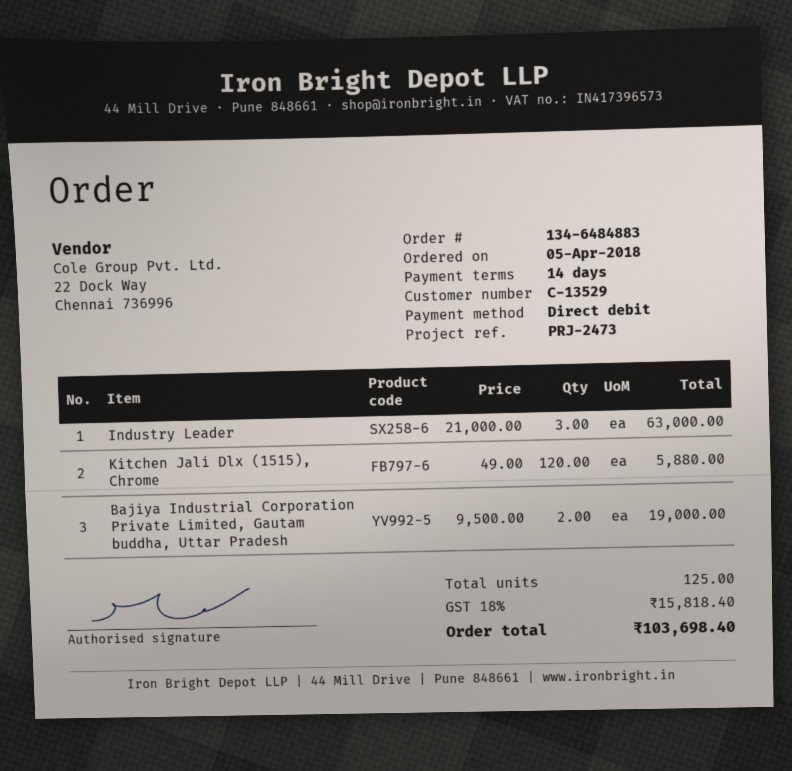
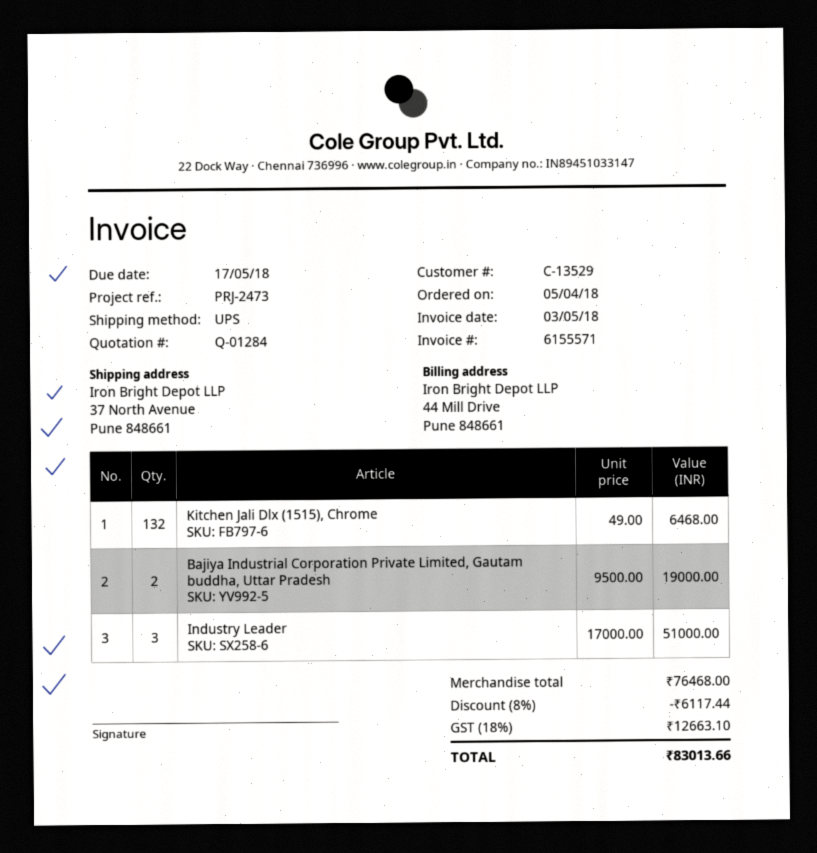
Industry Leader: 3 x 21000.00 = 63000.00 -> 3 x 17000.00 = 51000.00
Kitchen Jali Dlx (1515), Chrome: 120 x 49.00 = 5880.00 -> 132 x 49.00 = 6468.00
discount: none -> 8% = 6117.44
tax: 18% = 15818.40 -> 18% = 12663.10
total: 103698.40 -> 83013.66

